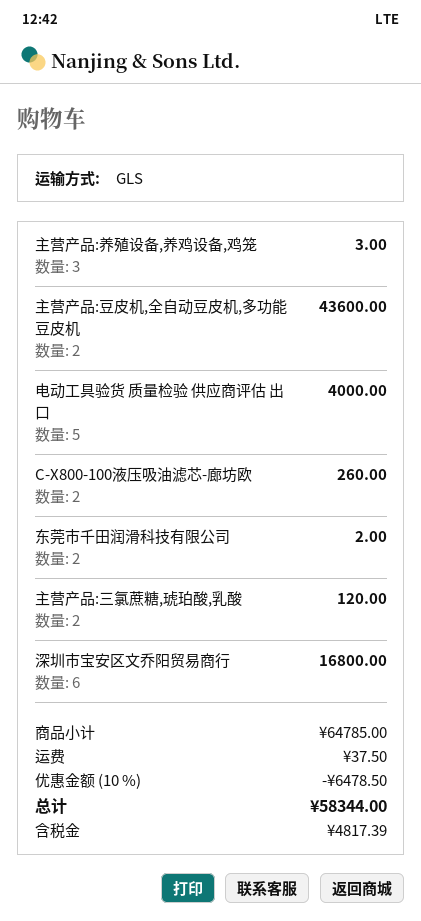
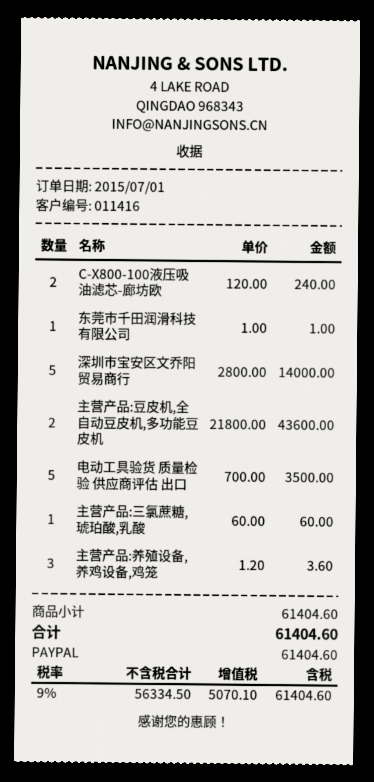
主营产品:养殖设备,养鸡设备,鸡笼: 3 for 3.00 -> 3 for 3.60
电动工具验货 质量检验 供应商评估 出口: 5 for 4000.00 -> 5 for 3500.00
C-X800-100液压吸油滤芯-廊坊欧: 2 for 260.00 -> 2 for 240.00
东莞市千田润滑科技有限公司: 2 for 2.00 -> 1 for 1.00
主营产品:三氯蔗糖,琥珀酸,乳酸: 2 for 120.00 -> 1 for 60.00
深圳市宝安区文乔阳贸易商行: 6 for 16800.00 -> 5 for 14000.00
subtotal: 64785.00 -> 61404.60
discount: 10% = 6478.50 -> none
shipping: 37.50 -> none
tax: 4817.39 -> 5070.10
total: 58344.00 -> 61404.60

